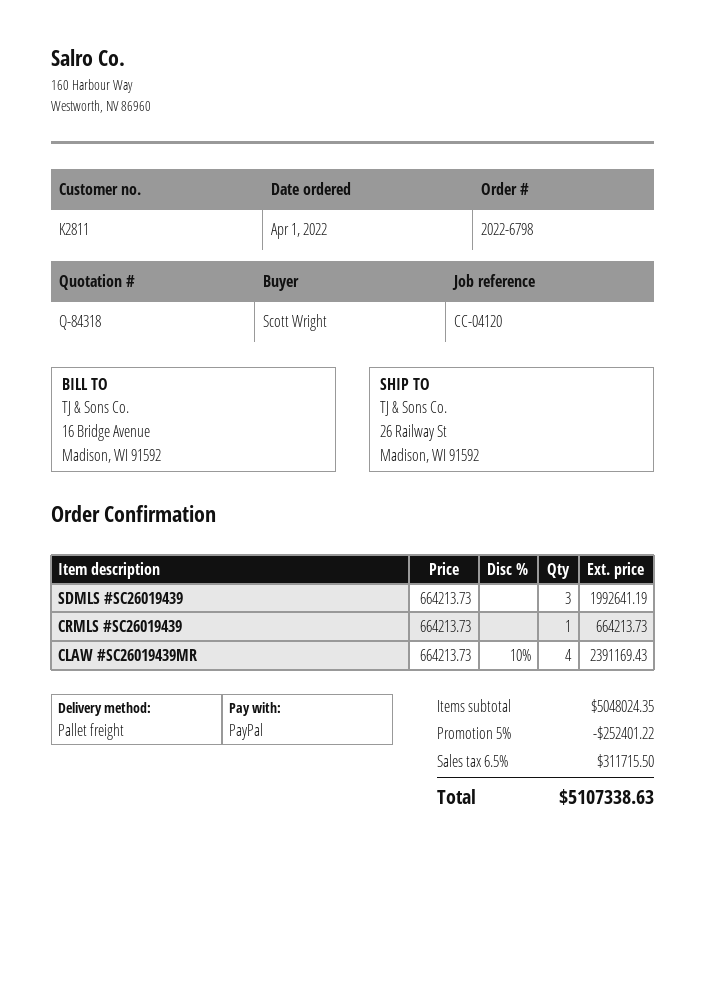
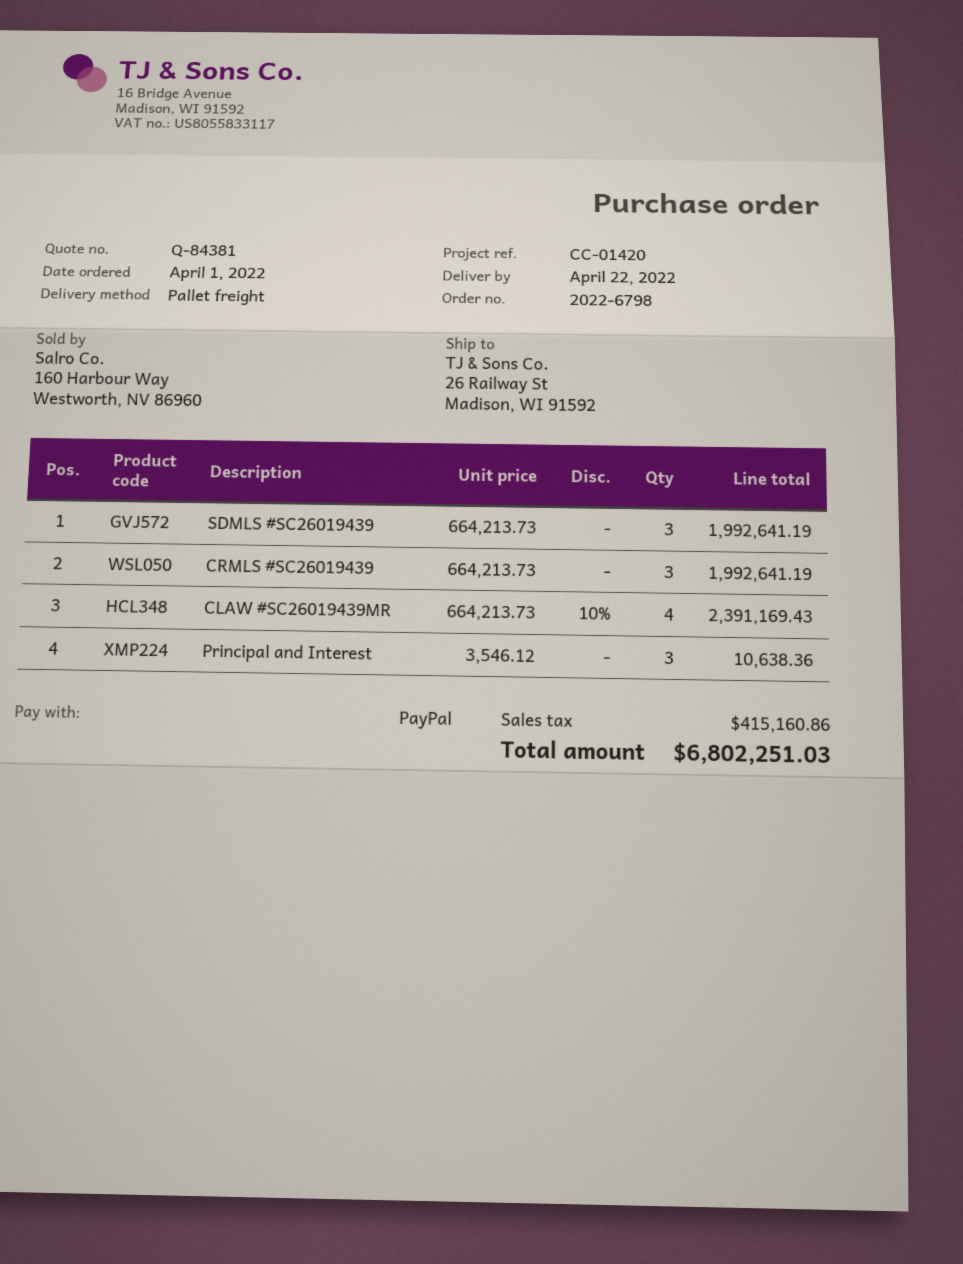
quote number: Q-84318 -> Q-84381
reference: CC-04120 -> CC-01420
CRMLS #SC26019439: 1 x 664213.73 = 664213.73 -> 3 x 664213.73 = 1992641.19
Principal and Interest: none -> 3 x 3546.12 = 10638.36
discount: 5% = 252401.22 -> none
tax: 311715.50 -> 415160.86
total: 5107338.63 -> 6802251.03

